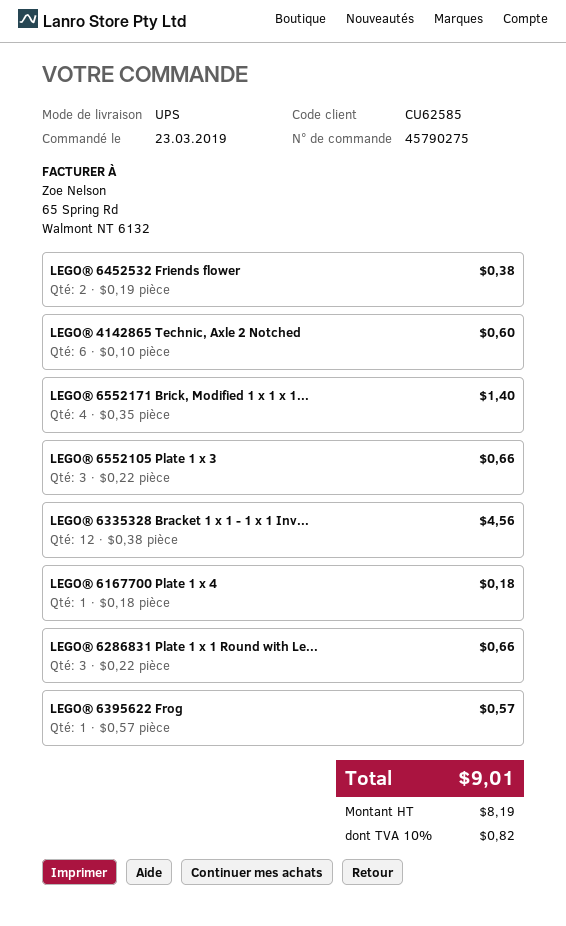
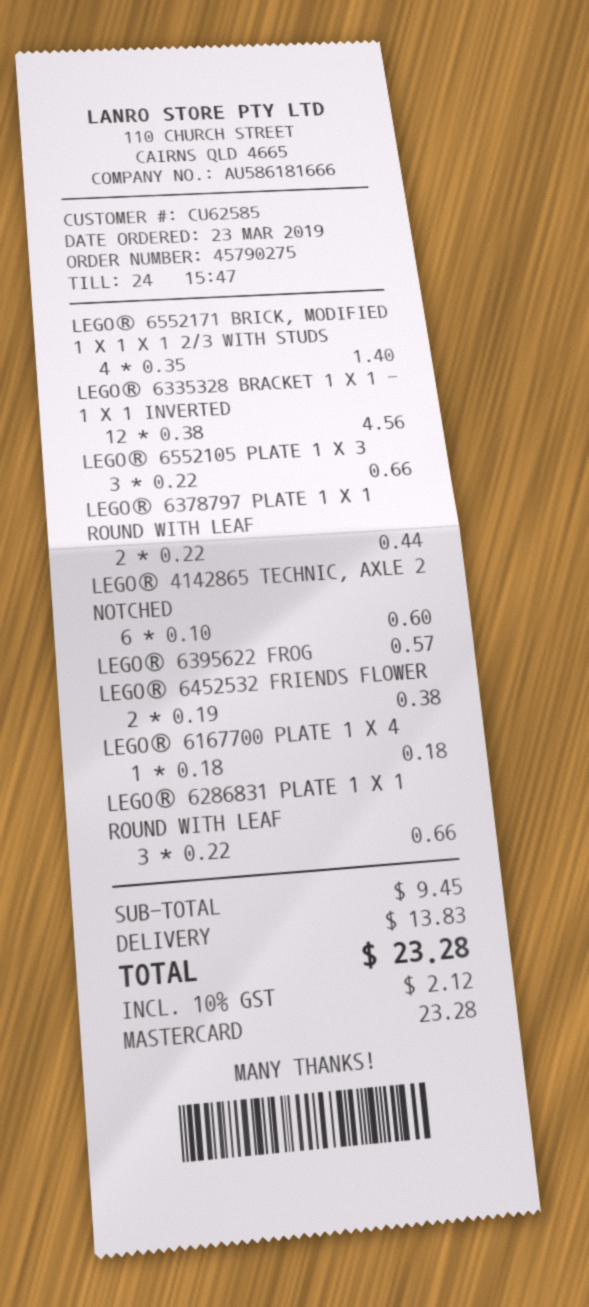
LEGO® 6378797 PLATE 1 X 1 ROUND WITH LEAF: none -> 2 x 0.22 = 0.44
shipping: none -> 13.83
tax: 10% = 0.82 -> 10% = 2.12
total: 9.01 -> 23.28

